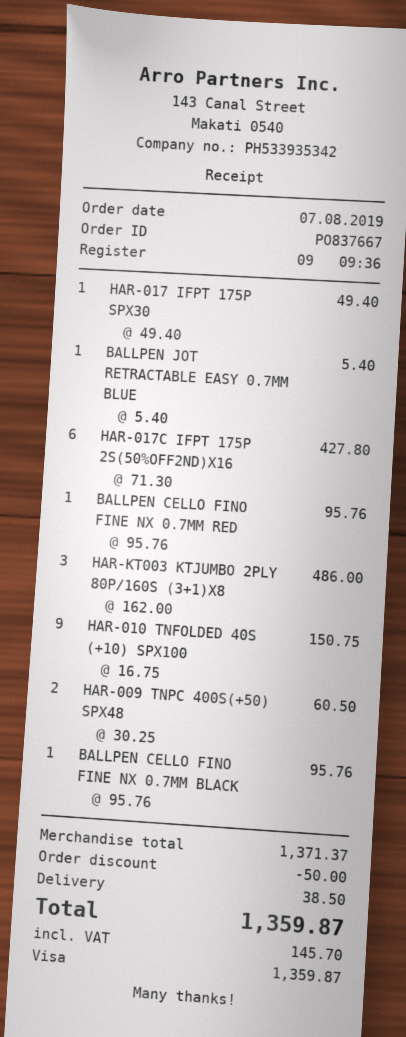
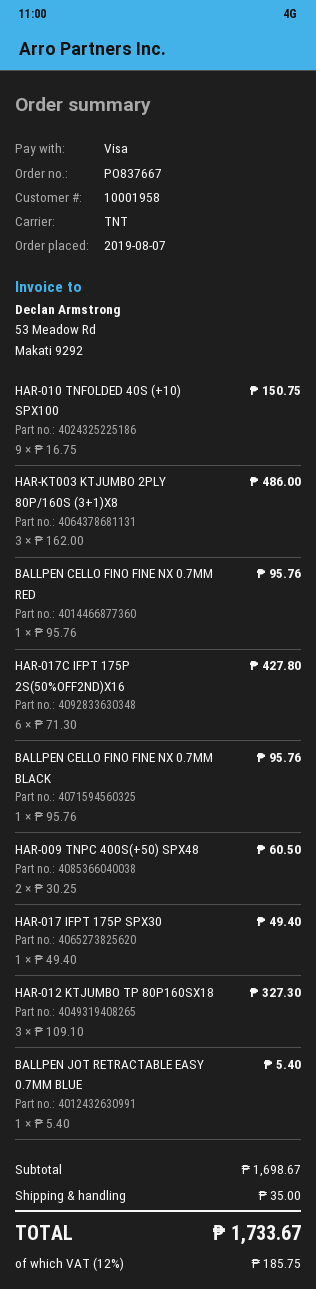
HAR-012 KTJUMBO TP 80P160SX18: none -> 3 x 109.10 = 327.30
subtotal: 1371.37 -> 1698.67
discount: 50.00 -> none
shipping: 38.50 -> 35.00
tax: 145.70 -> 185.75
total: 1359.87 -> 1733.67

